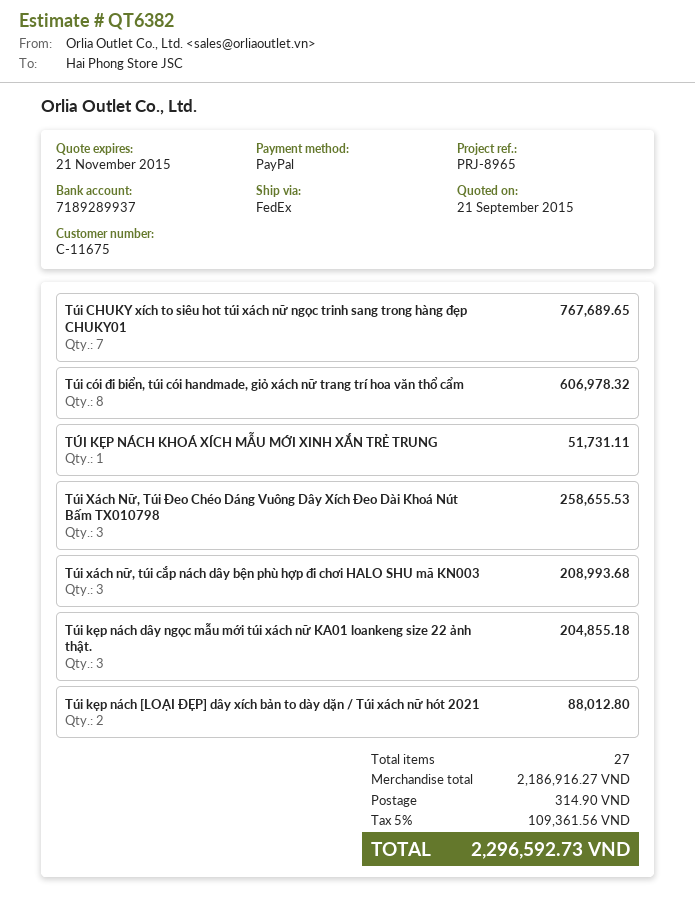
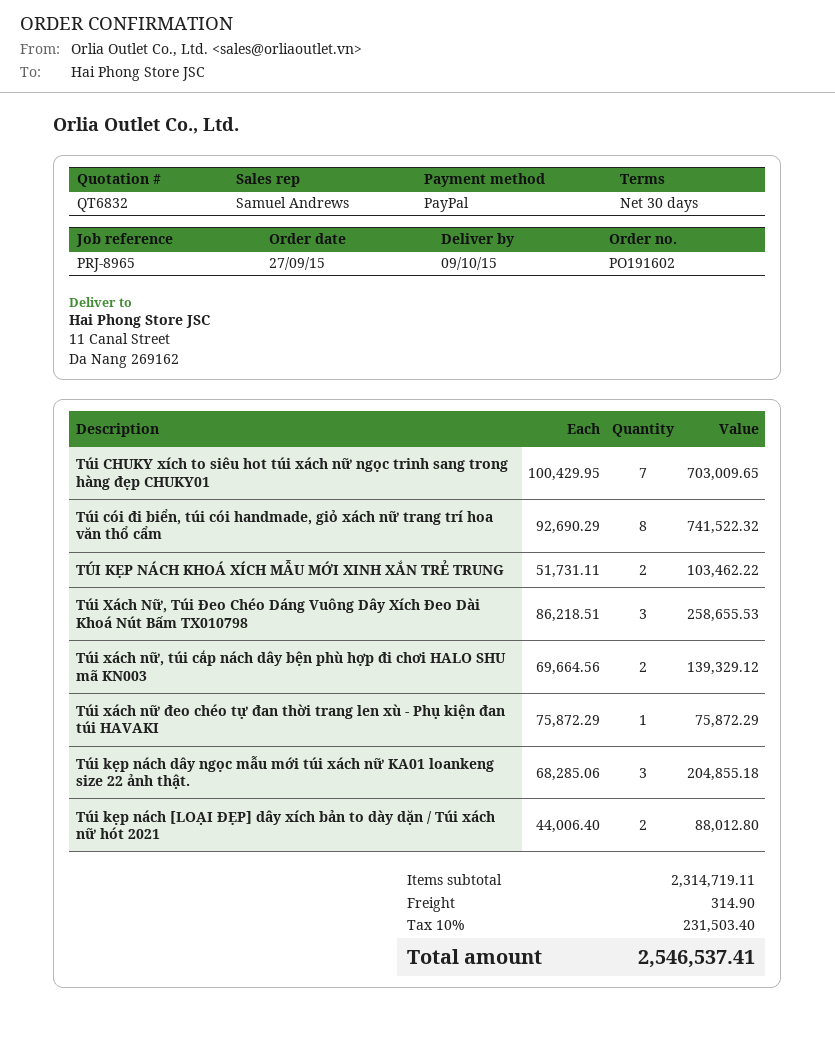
quote number: QT6382 -> QT6832
Túi CHUKY xích to siêu hot túi xách nữ ngọc trinh sang trong hàng đẹp CHUKY01: 7 for 767689.65 -> 7 for 703009.65
Túi cói đi biển, túi cói handmade, giỏ xách nữ trang trí hoa văn thổ cẩm: 8 for 606978.32 -> 8 for 741522.32
TÚI KẸP NÁCH KHOÁ XÍCH MẪU MỚI XINH XẮN TRẺ TRUNG: 1 for 51731.11 -> 2 for 103462.22
Túi xách nữ, túi cắp nách dây bện phù hợp đi chơi HALO SHU mã KN003: 3 for 208993.68 -> 2 for 139329.12
Túi xách nữ đeo chéo tự đan thời trang len xù - Phụ kiện đan túi HAVAKI: none -> 1 for 75872.29
subtotal: 2186916.27 -> 2314719.11
tax: 5% = 109361.56 -> 10% = 231503.40
total: 2296592.73 -> 2546537.41

